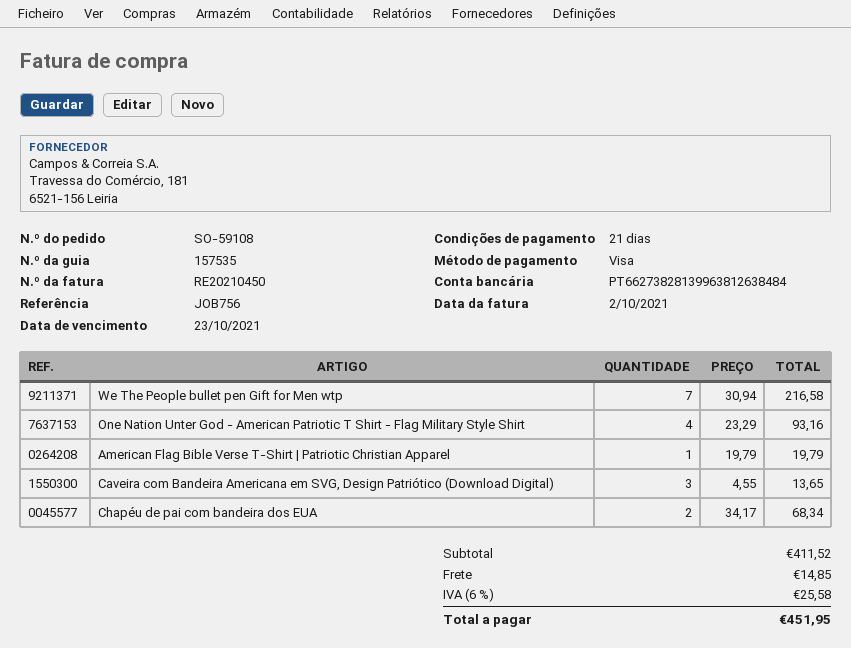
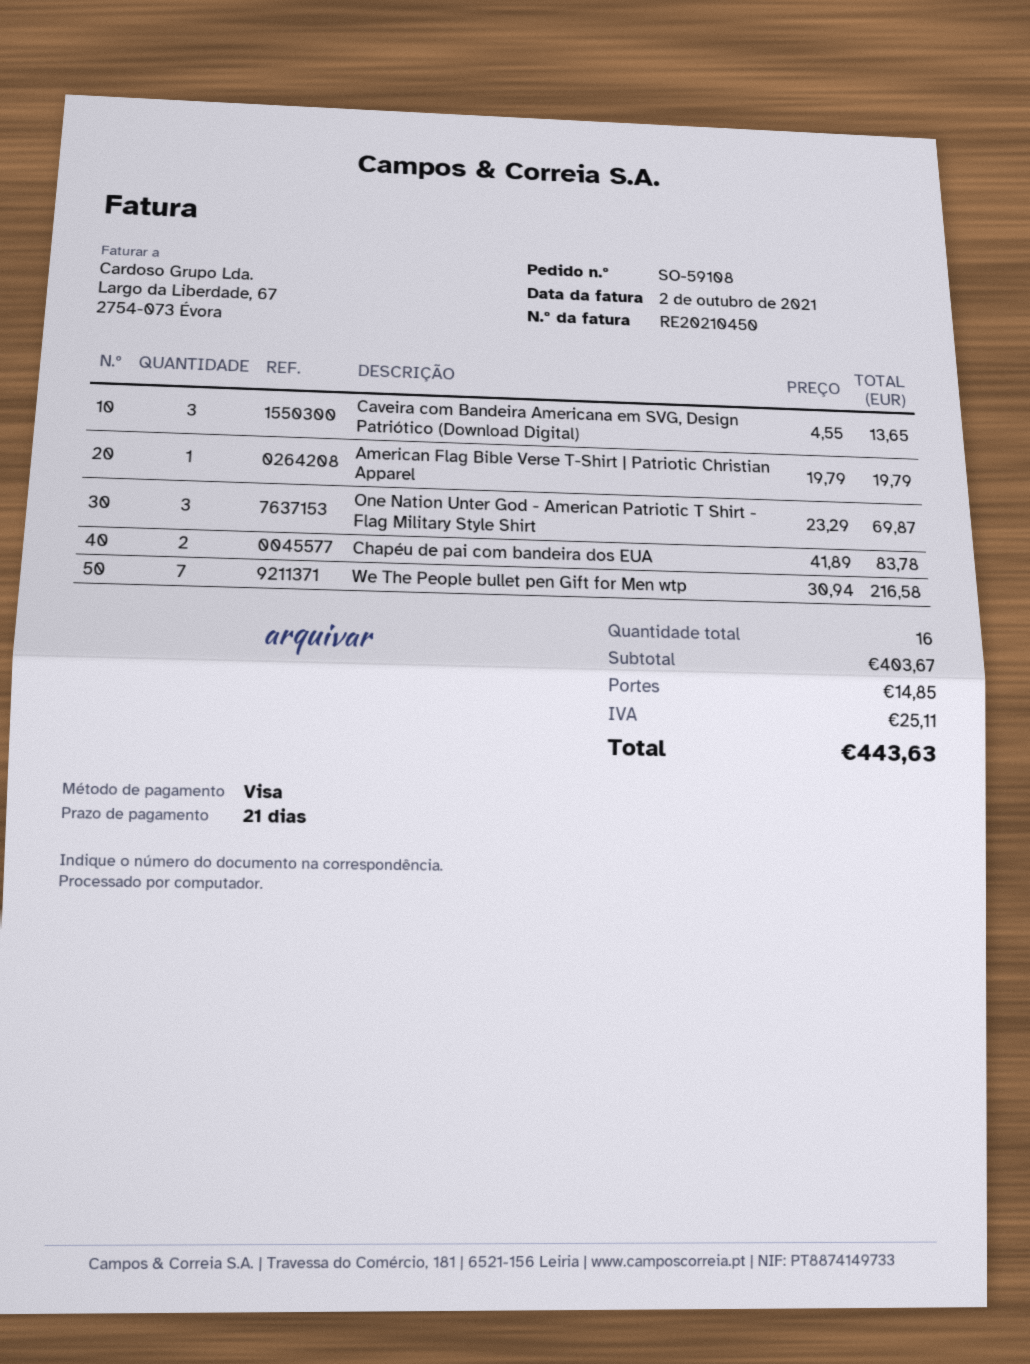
One Nation Unter God - American Patriotic T Shirt - Flag Military Style Shirt: 4 x 23.29 = 93.16 -> 3 x 23.29 = 69.87
Chapéu de pai com bandeira dos EUA: 2 x 34.17 = 68.34 -> 2 x 41.89 = 83.78
subtotal: 411.52 -> 403.67
tax: 25.58 -> 25.11
total: 451.95 -> 443.63

